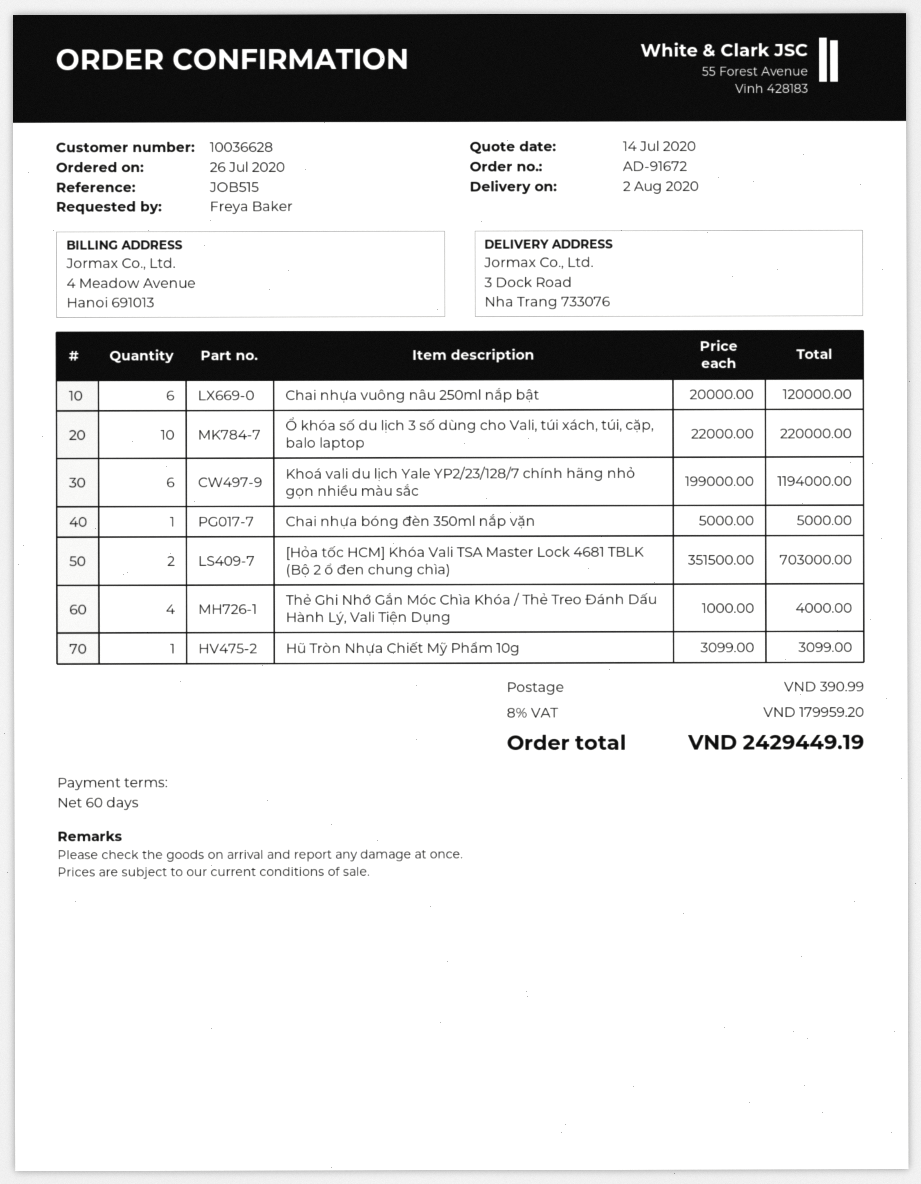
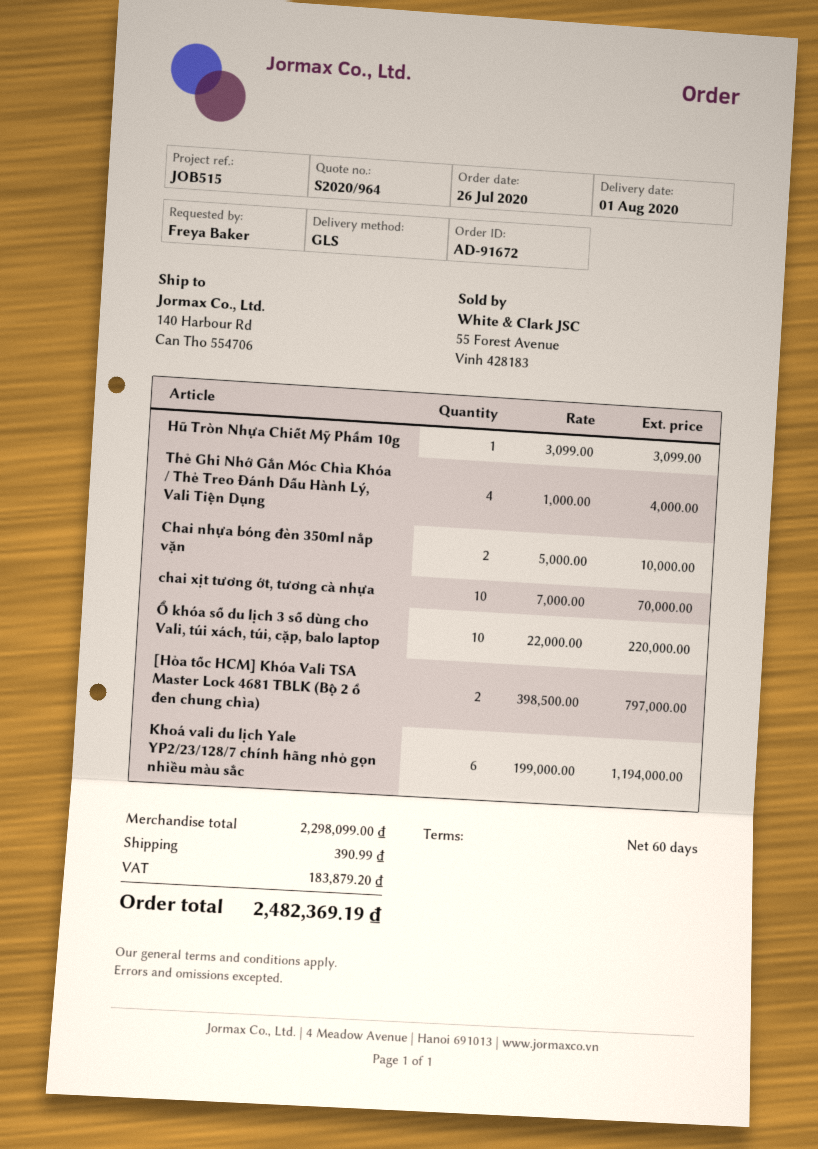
delivery date: 2020-08-02 -> 2020-08-01
ship to: 3 Dock Road, Nha Trang 733076 -> 140 Harbour Rd, Can Tho 554706
Chai nhựa vuông nâu 250ml nắp bật: 6 x 20000.00 = 120000.00 -> none
Chai nhựa bóng đèn 350ml nắp vặn: 1 x 5000.00 = 5000.00 -> 2 x 5000.00 = 10000.00
[Hỏa tốc HCM] Khóa Vali TSA Master Lock 4681 TBLK (Bộ 2 ổ đen chung chìa): 2 x 351500.00 = 703000.00 -> 2 x 398500.00 = 797000.00
chai xịt tương ớt, tương cà nhựa: none -> 10 x 7000.00 = 70000.00
tax: 179959.20 -> 183879.20
total: 2429449.19 -> 2482369.19

